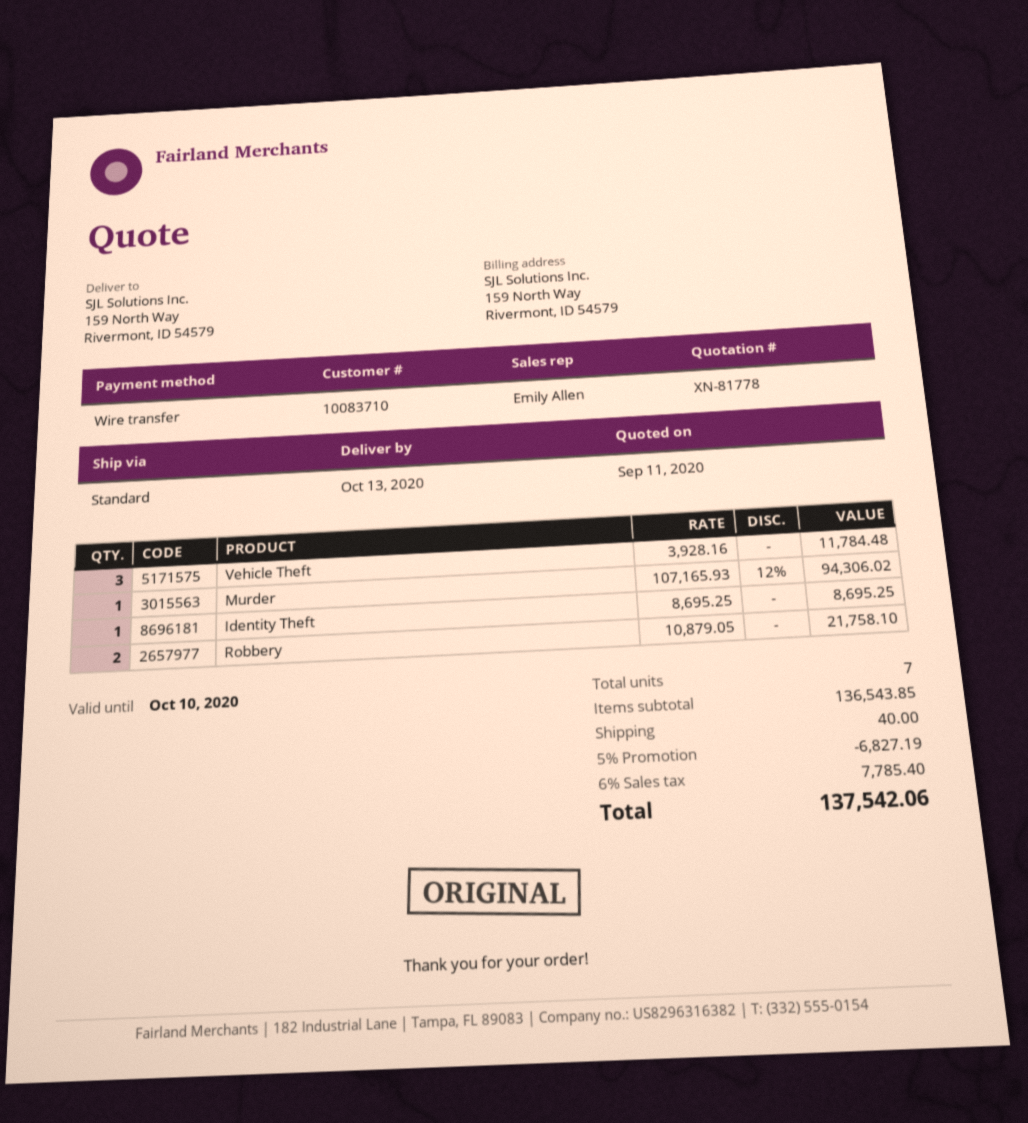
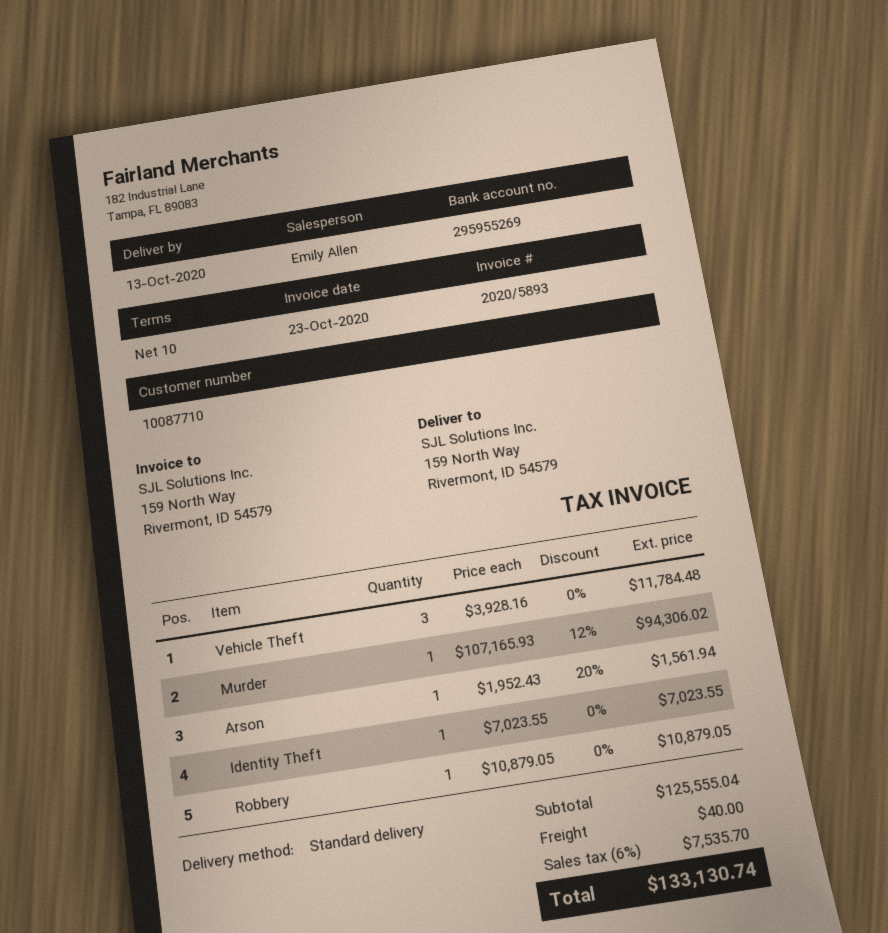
customer number: 10083710 -> 10087710
Identity Theft: 1 x 8695.25 = 8695.25 -> 1 x 7023.55 = 7023.55
Robbery: 2 x 10879.05 = 21758.10 -> 1 x 10879.05 = 10879.05
Arson: none -> 1 x 1952.43 - 20% = 1561.94
subtotal: 136543.85 -> 125555.04
discount: 5% = 6827.19 -> none
tax: 6% = 7785.40 -> 6% = 7535.70
total: 137542.06 -> 133130.74

